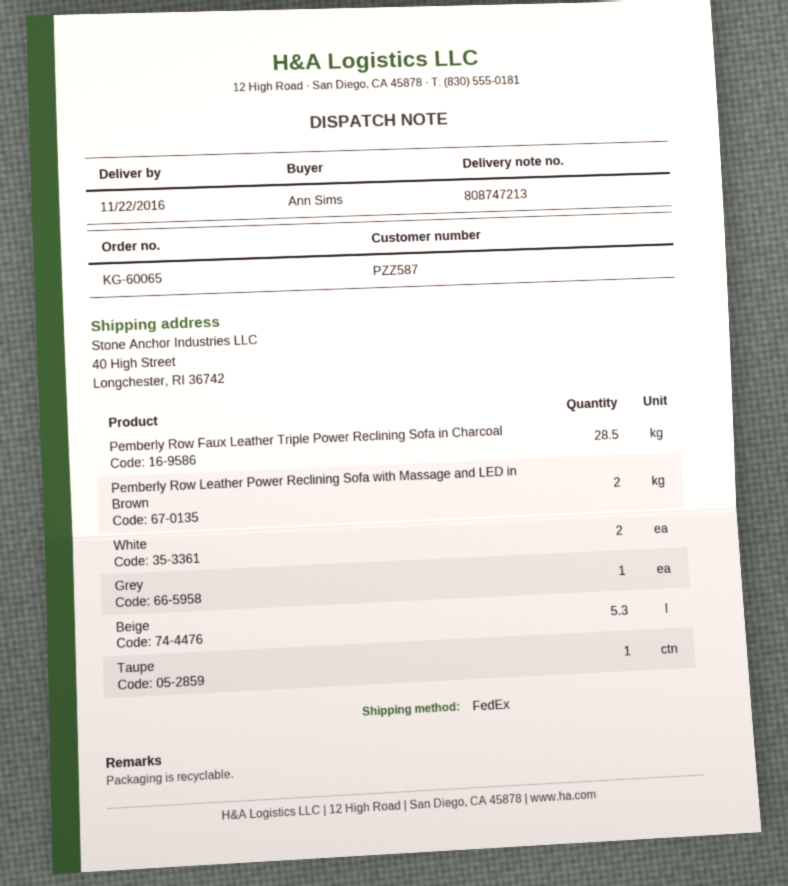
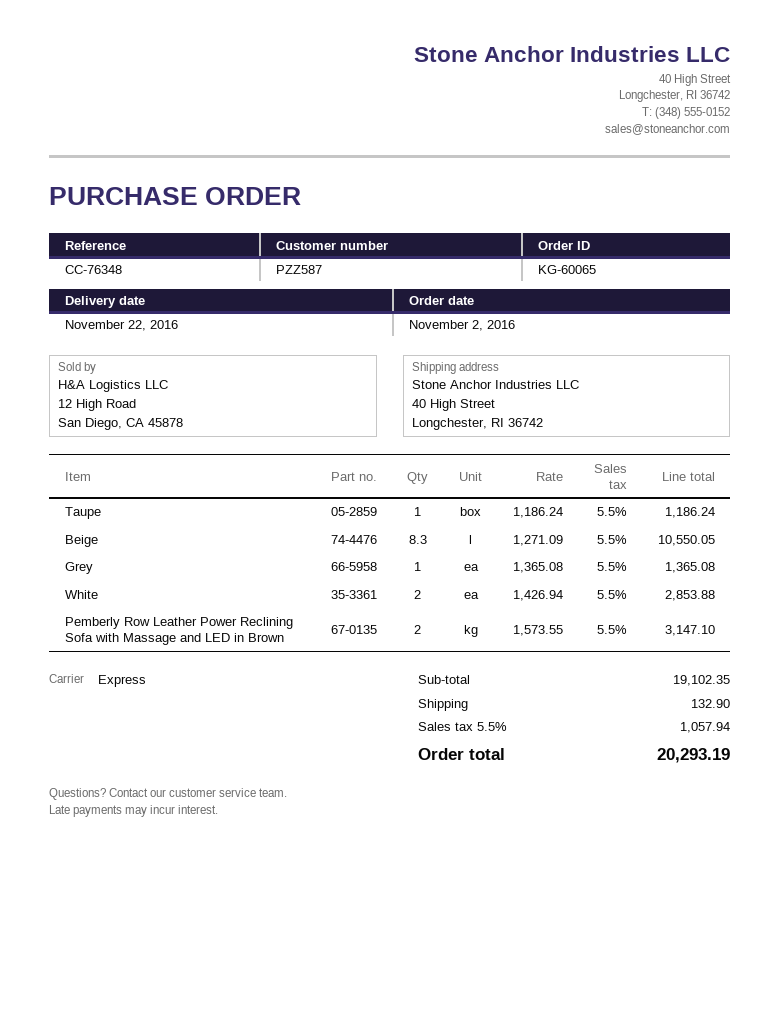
shipping method: FedEx -> express
Pemberly Row Faux Leather Triple Power Reclining Sofa in Charcoal: 28.5 -> none
Beige: 5.3 -> 8.3

